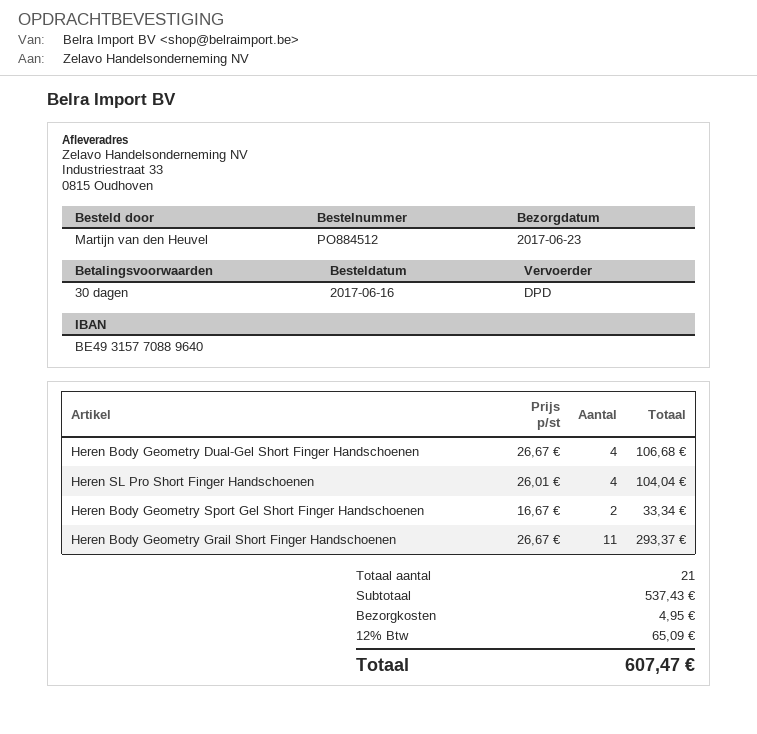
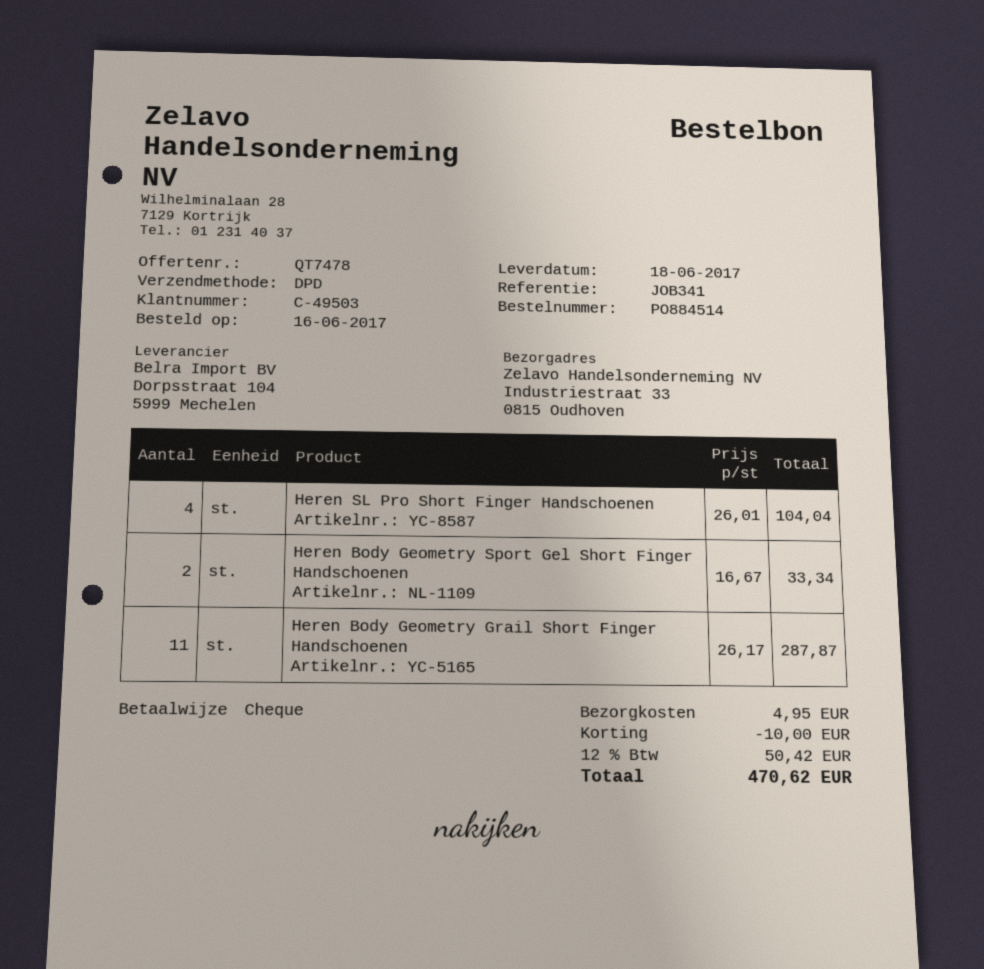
order number: PO884512 -> PO884514
delivery date: 2017-06-23 -> 2017-06-18
Heren Body Geometry Dual-Gel Short Finger Handschoenen: 4 x 26.67 = 106.68 -> none
Heren Body Geometry Grail Short Finger Handschoenen: 11 x 26.67 = 293.37 -> 11 x 26.17 = 287.87
discount: none -> 10.00
tax: 12% = 65.09 -> 12% = 50.42
total: 607.47 -> 470.62

